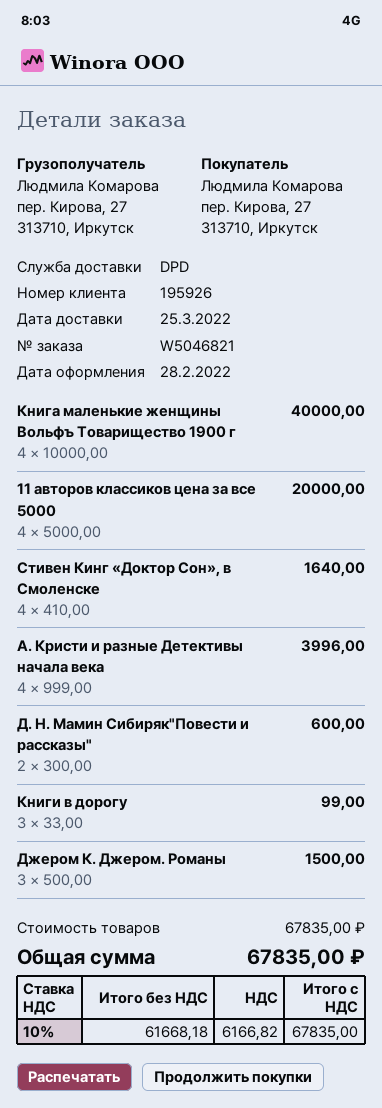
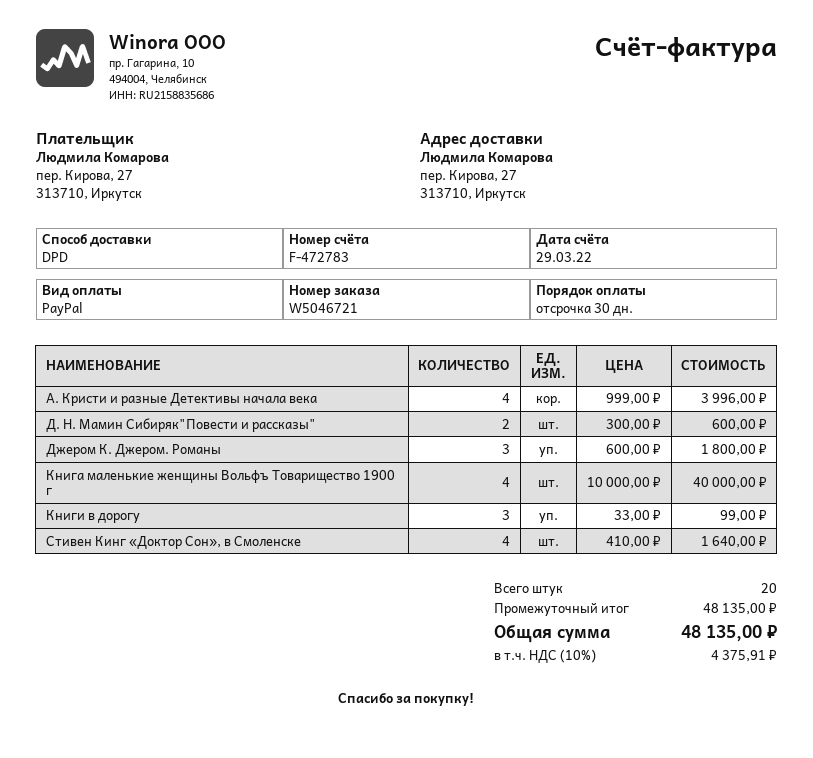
order number: W5046821 -> W5046721
11 авторов классиков цена за все 5000: 4 x 5000.00 = 20000.00 -> none
Джером К. Джером. Романы: 3 x 500.00 = 1500.00 -> 3 x 600.00 = 1800.00
subtotal: 67835.00 -> 48135.00
tax: 10% = 6166.82 -> 10% = 4375.91
total: 67835.00 -> 48135.00

